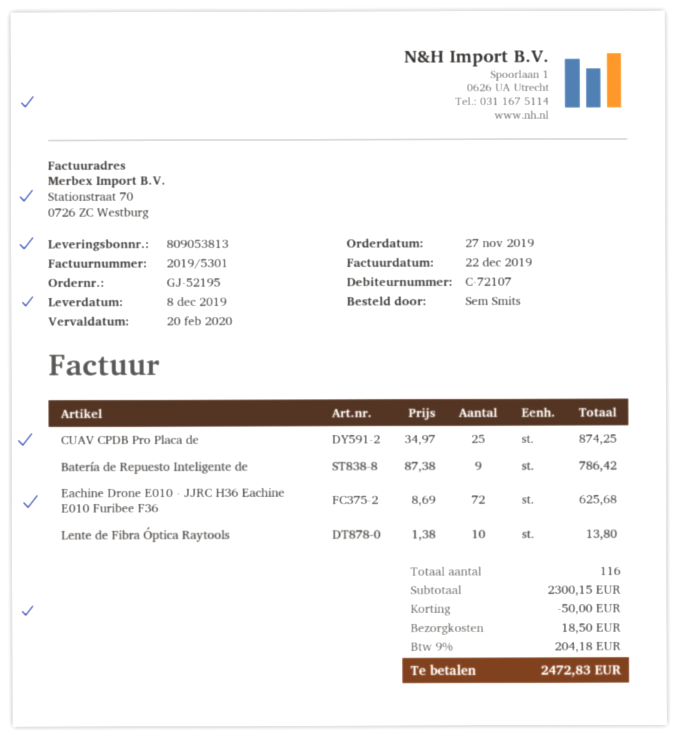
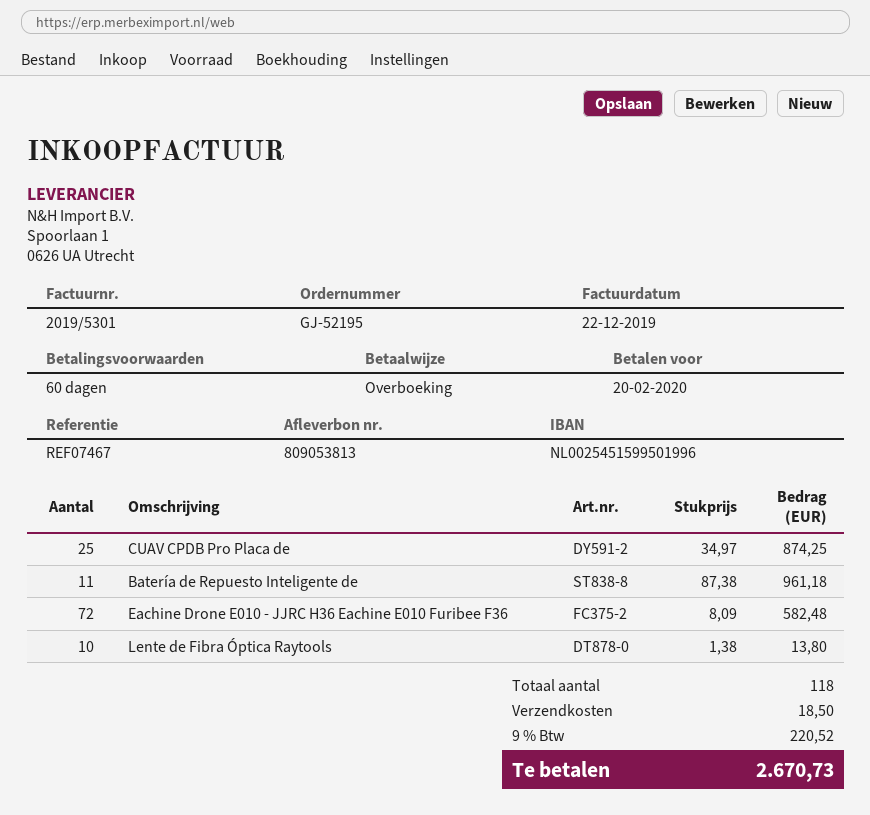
Batería de Repuesto Inteligente de: 9 x 87.38 = 786.42 -> 11 x 87.38 = 961.18
Eachine Drone E010 - JJRC H36 Eachine E010 Furibee F36: 72 x 8.69 = 625.68 -> 72 x 8.09 = 582.48
total quantity: 116 -> 118
discount: 50.00 -> none
tax: 9% = 204.18 -> 9% = 220.52
total: 2472.83 -> 2670.73

